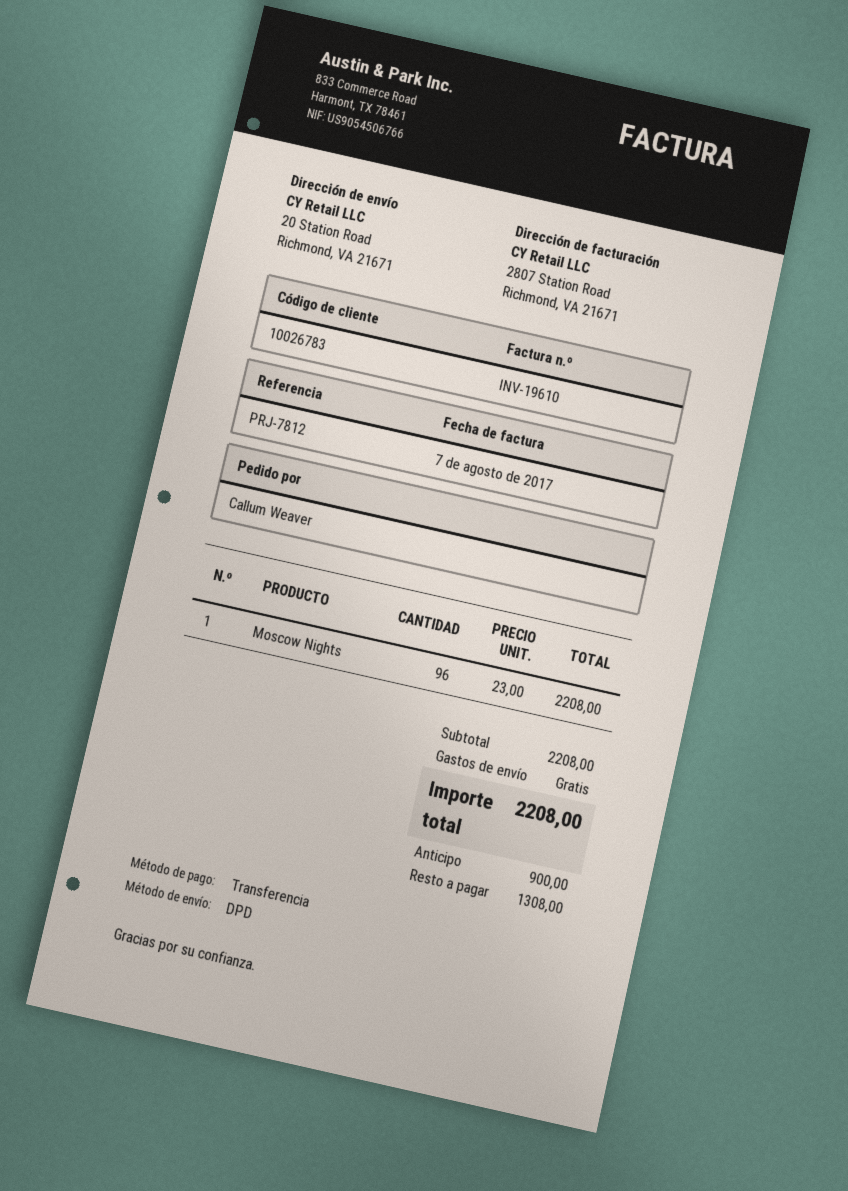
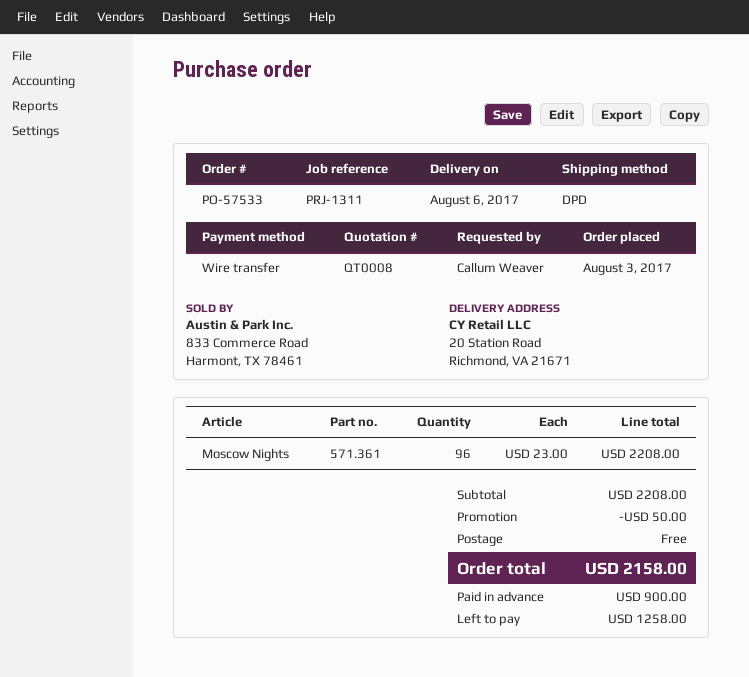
reference: PRJ-7812 -> PRJ-1311
discount: none -> 50.00
total: 2208.00 -> 2158.00
balance: 1308.00 -> 1258.00

